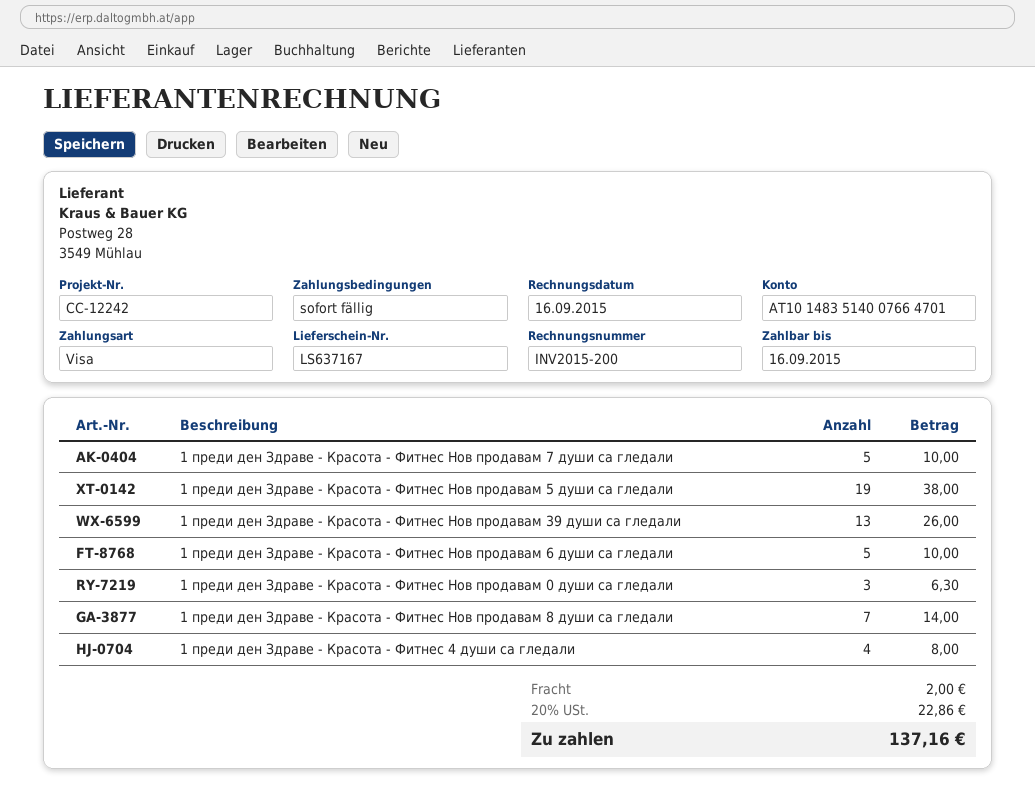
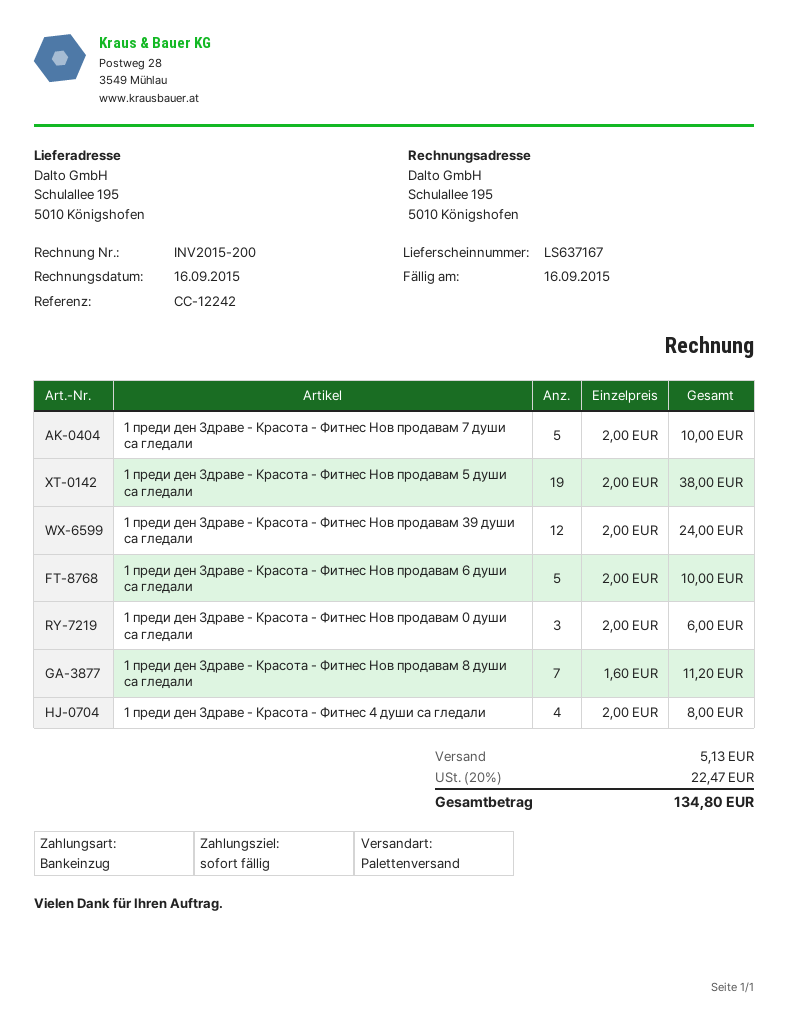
payment method: Visa -> direct debit
1 преди ден Здраве - Красота - Фитнес Нов продавам 39 души са гледали: 13 for 26.00 -> 12 for 24.00
1 преди ден Здраве - Красота - Фитнес Нов продавам 0 души са гледали: 3 for 6.30 -> 3 for 6.00
1 преди ден Здраве - Красота - Фитнес Нов продавам 8 души са гледали: 7 for 14.00 -> 7 for 11.20
shipping: 2.00 -> 5.13
tax: 20% = 22.86 -> 20% = 22.47
total: 137.16 -> 134.80

